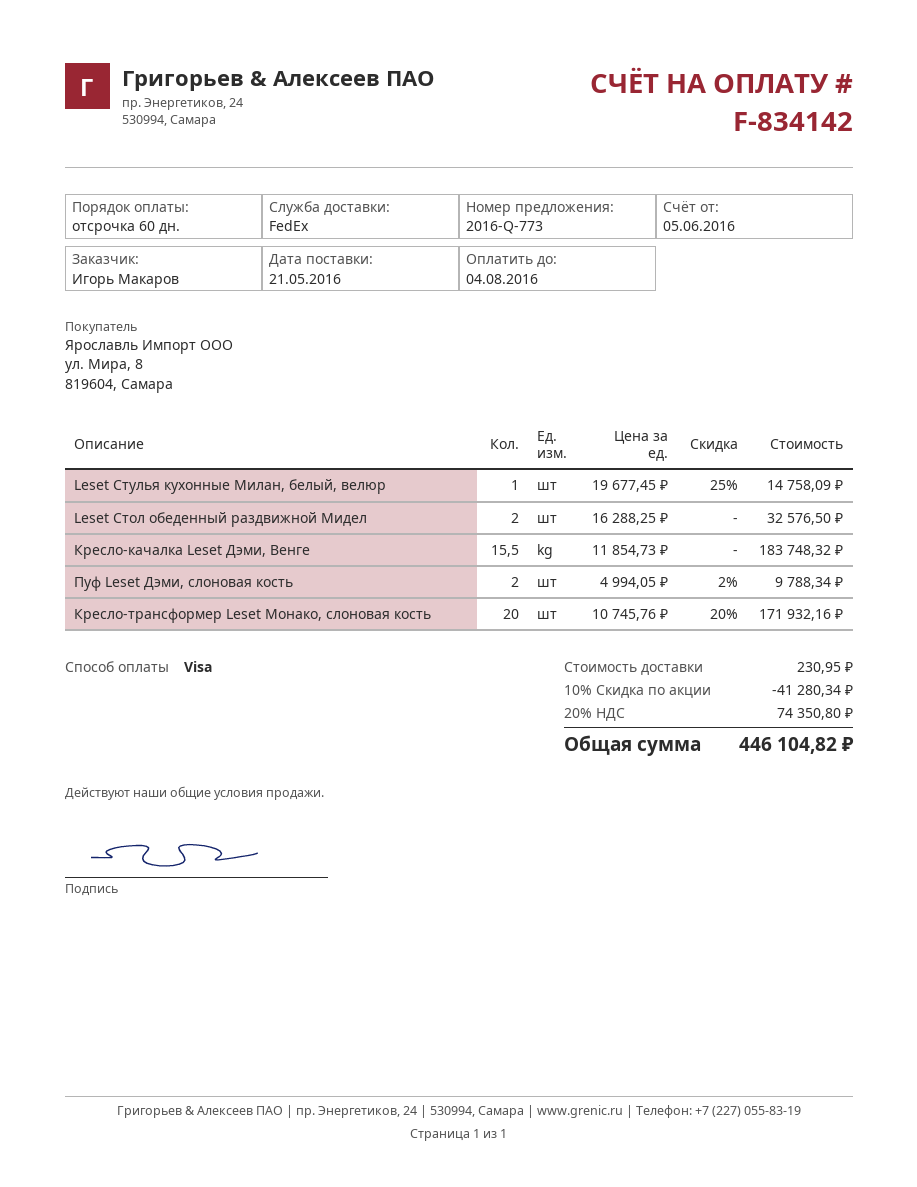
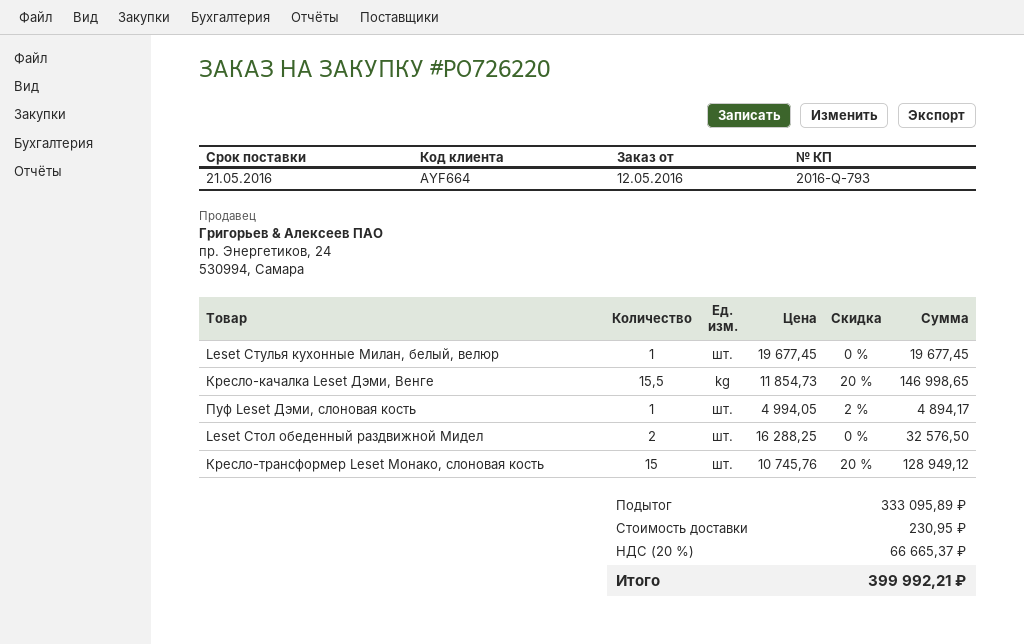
quote number: 2016-Q-773 -> 2016-Q-793
Leset Стулья кухонные Милан, белый, велюр: 1 x 19677.45 - 25% = 14758.09 -> 1 x 19677.45 = 19677.45
Кресло-качалка Leset Дэми, Венге: 15.5 x 11854.73 = 183748.32 -> 15.5 x 11854.73 - 20% = 146998.65
Пуф Leset Дэми, слоновая кость: 2 x 4994.05 - 2% = 9788.34 -> 1 x 4994.05 - 2% = 4894.17
Кресло-трансформер Leset Монако, слоновая кость: 20 x 10745.76 - 20% = 171932.16 -> 15 x 10745.76 - 20% = 128949.12
discount: 10% = 41280.34 -> none
tax: 20% = 74350.80 -> 20% = 66665.37
total: 446104.82 -> 399992.21

